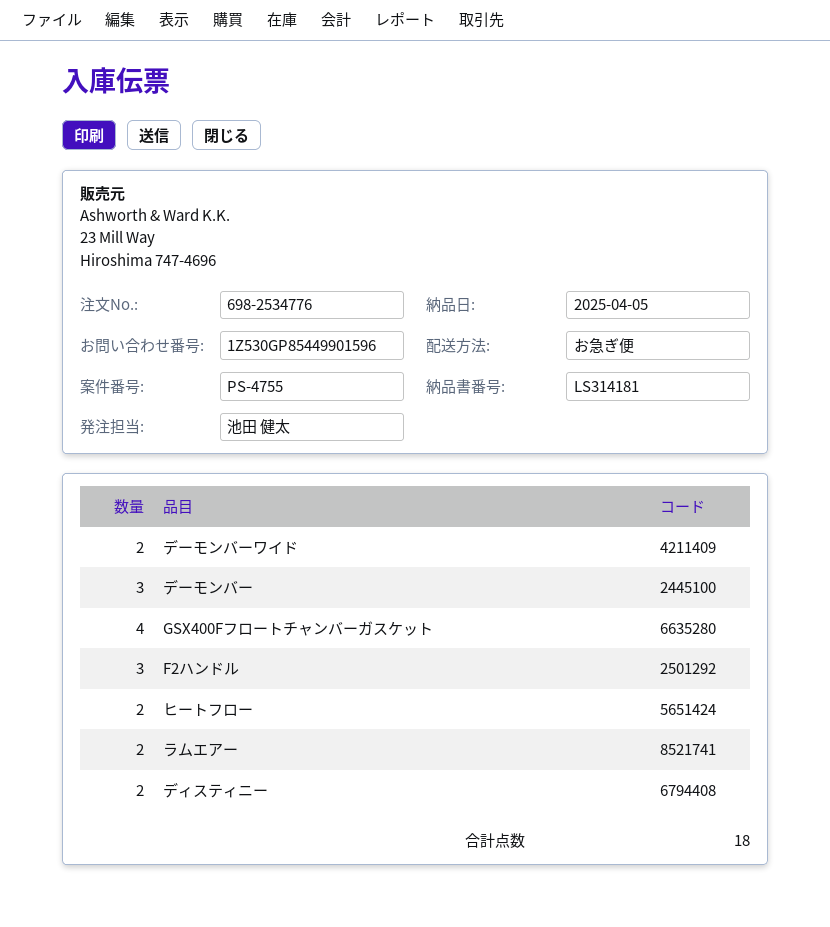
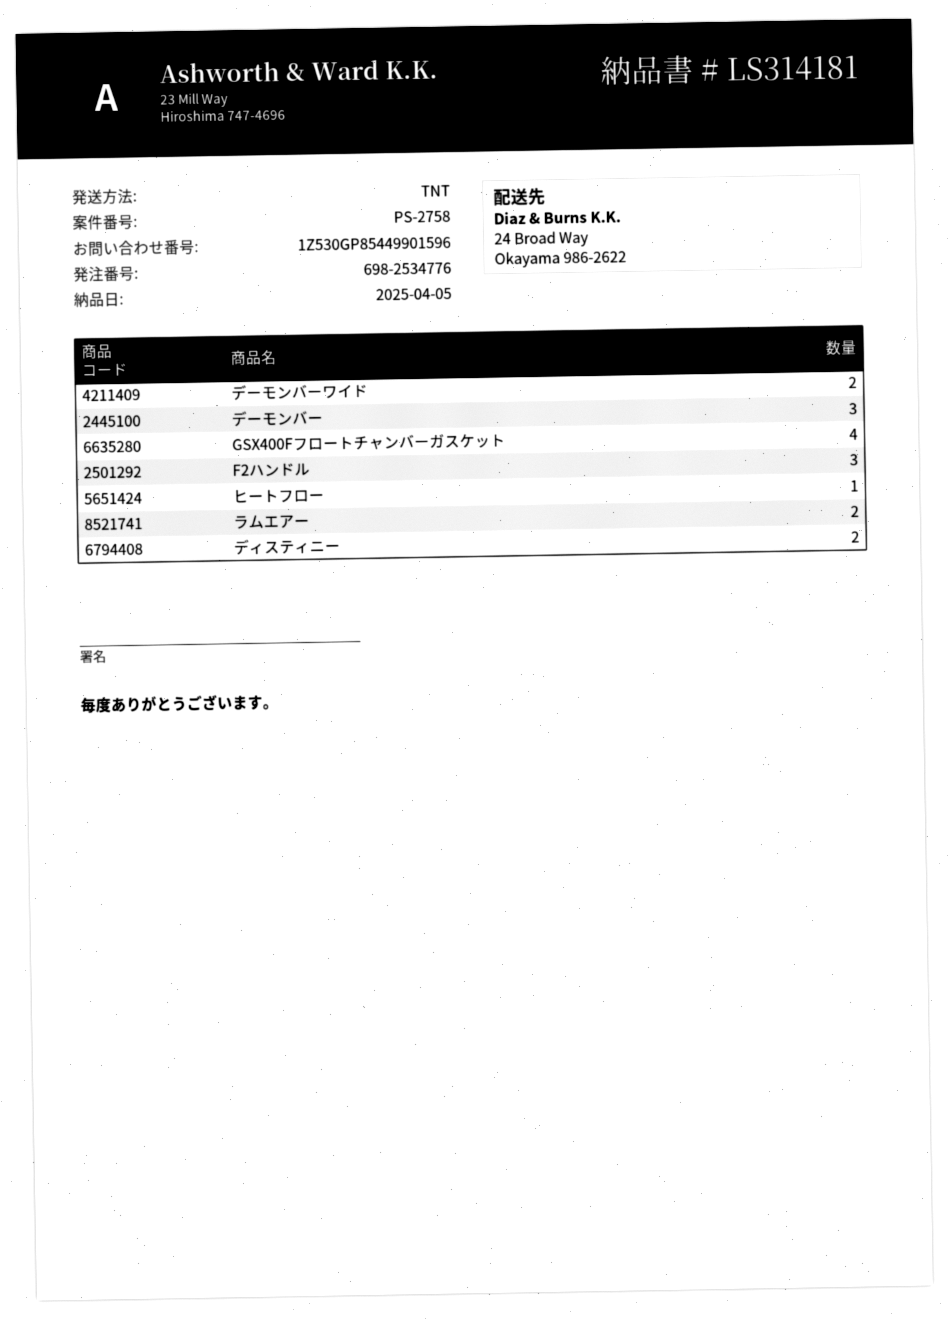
reference: PS-4755 -> PS-2758
shipping method: express -> TNT
ヒートフロー: 2 -> 1

